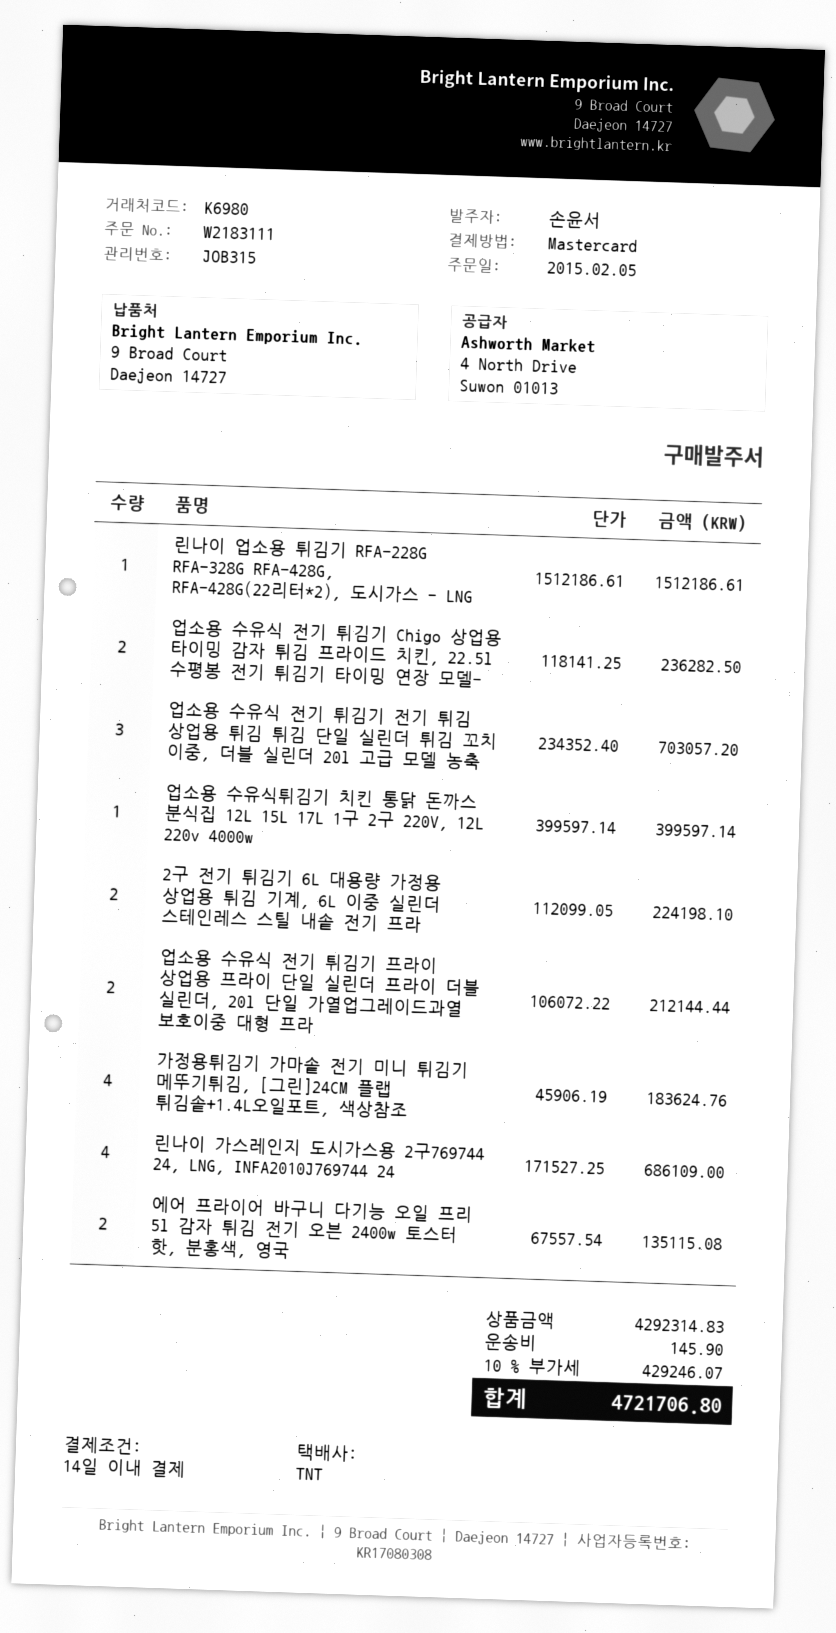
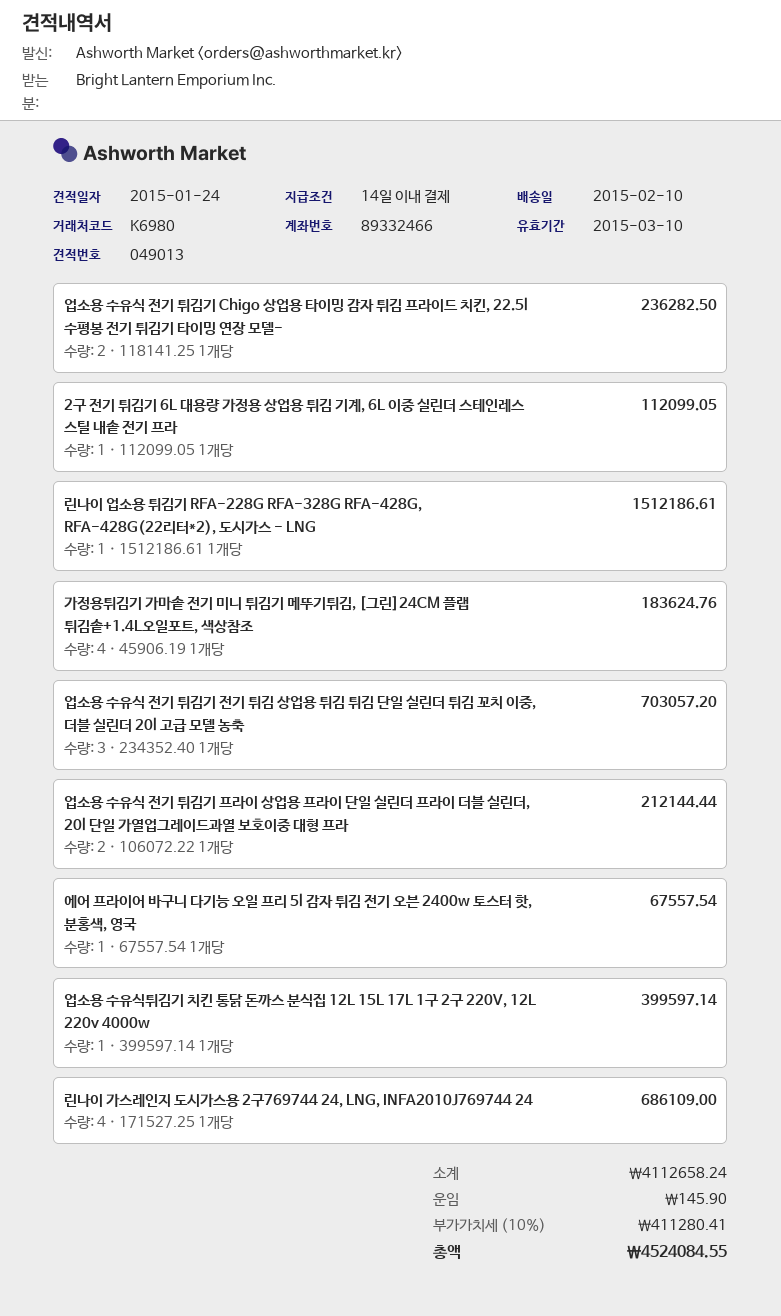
2구 전기 튀김기 6L 대용량 가정용 상업용 튀김 기계, 6L 이중 실린더 스테인레스 스틸 내솥 전기 프라: 2 x 112099.05 = 224198.10 -> 1 x 112099.05 = 112099.05
에어 프라이어 바구니 다기능 오일 프리 5l 감자 튀김 전기 오븐 2400w 토스터 핫, 분홍색, 영국: 2 x 67557.54 = 135115.08 -> 1 x 67557.54 = 67557.54
subtotal: 4292314.83 -> 4112658.24
tax: 10% = 429246.07 -> 10% = 411280.41
total: 4721706.80 -> 4524084.55

